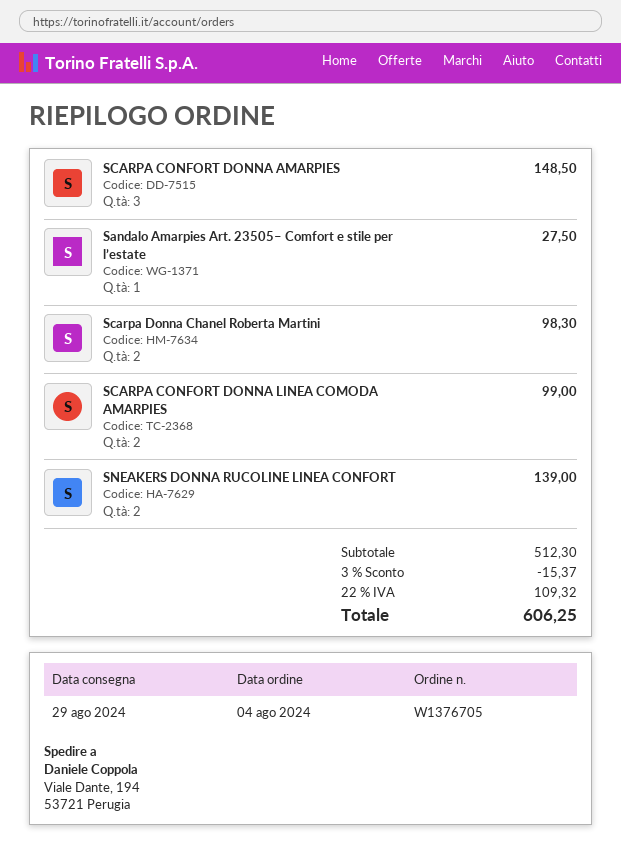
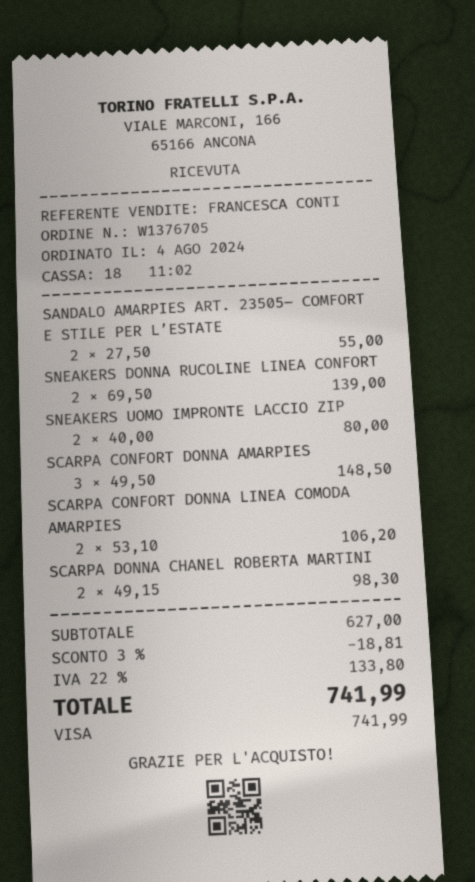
Sandalo Amarpies Art. 23505– Comfort e stile per l’estate: 1 for 27.50 -> 2 for 55.00
SCARPA CONFORT DONNA LINEA COMODA AMARPIES: 2 for 99.00 -> 2 for 106.20
SNEAKERS UOMO IMPRONTE LACCIO ZIP: none -> 2 for 80.00
subtotal: 512.30 -> 627.00
discount: 3% = 15.37 -> 3% = 18.81
tax: 22% = 109.32 -> 22% = 133.80
total: 606.25 -> 741.99

